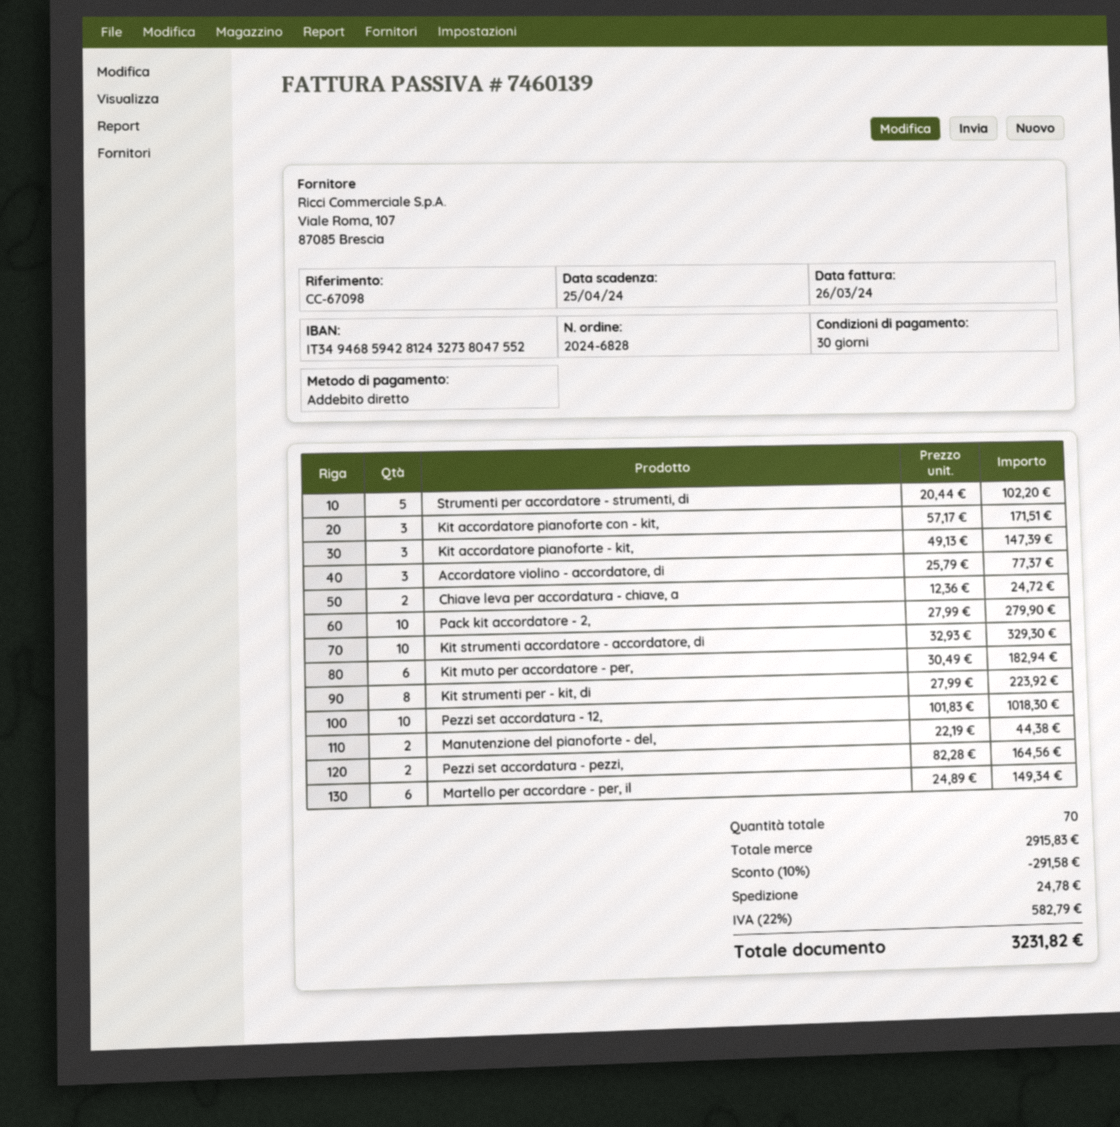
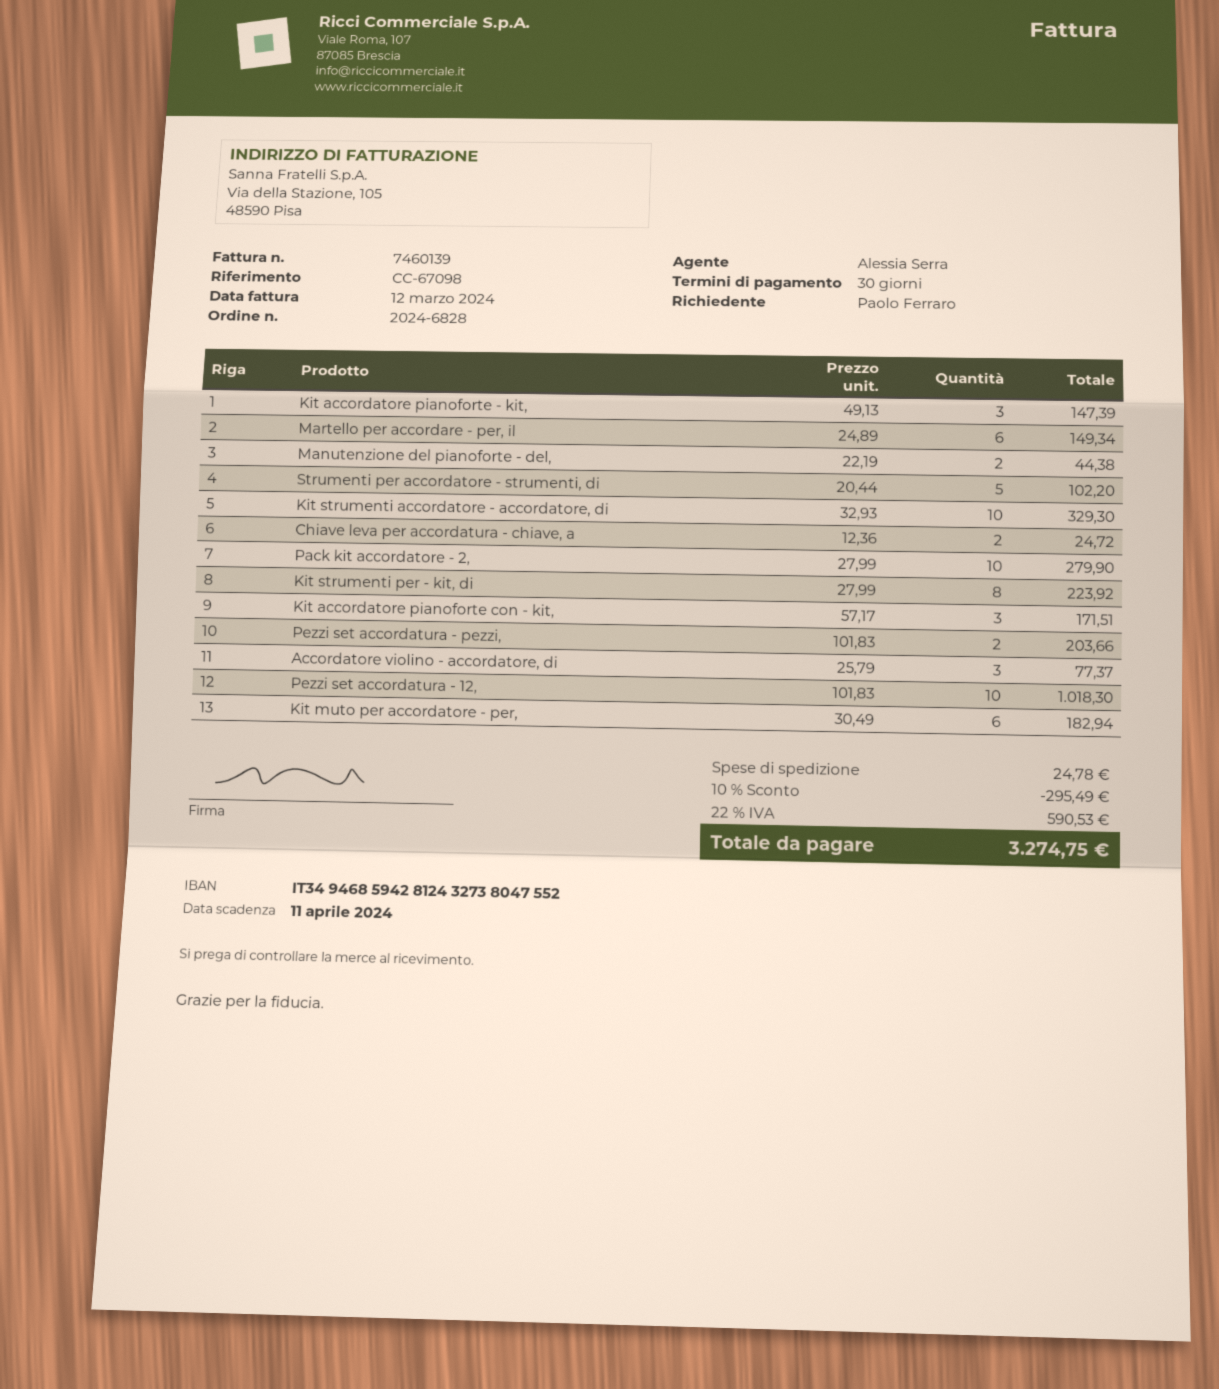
invoice date: 2024-03-26 -> 2024-03-12
due date: 2024-04-25 -> 2024-04-11
Pezzi set accordatura - pezzi,: 2 x 82.28 = 164.56 -> 2 x 101.83 = 203.66
discount: 10% = 291.58 -> 10% = 295.49
tax: 22% = 582.79 -> 22% = 590.53
total: 3231.82 -> 3274.75

